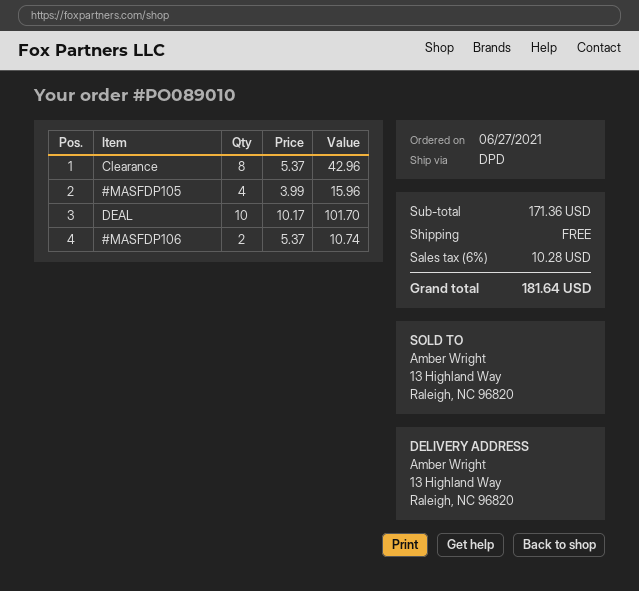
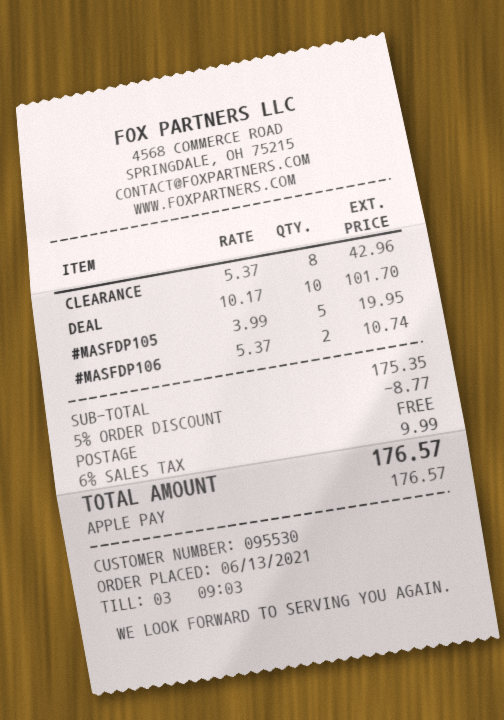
order date: 2021-06-27 -> 2021-06-13
#MASFDP105: 4 x 3.99 = 15.96 -> 5 x 3.99 = 19.95
subtotal: 171.36 -> 175.35
discount: none -> 5% = 8.77
tax: 6% = 10.28 -> 6% = 9.99
total: 181.64 -> 176.57

